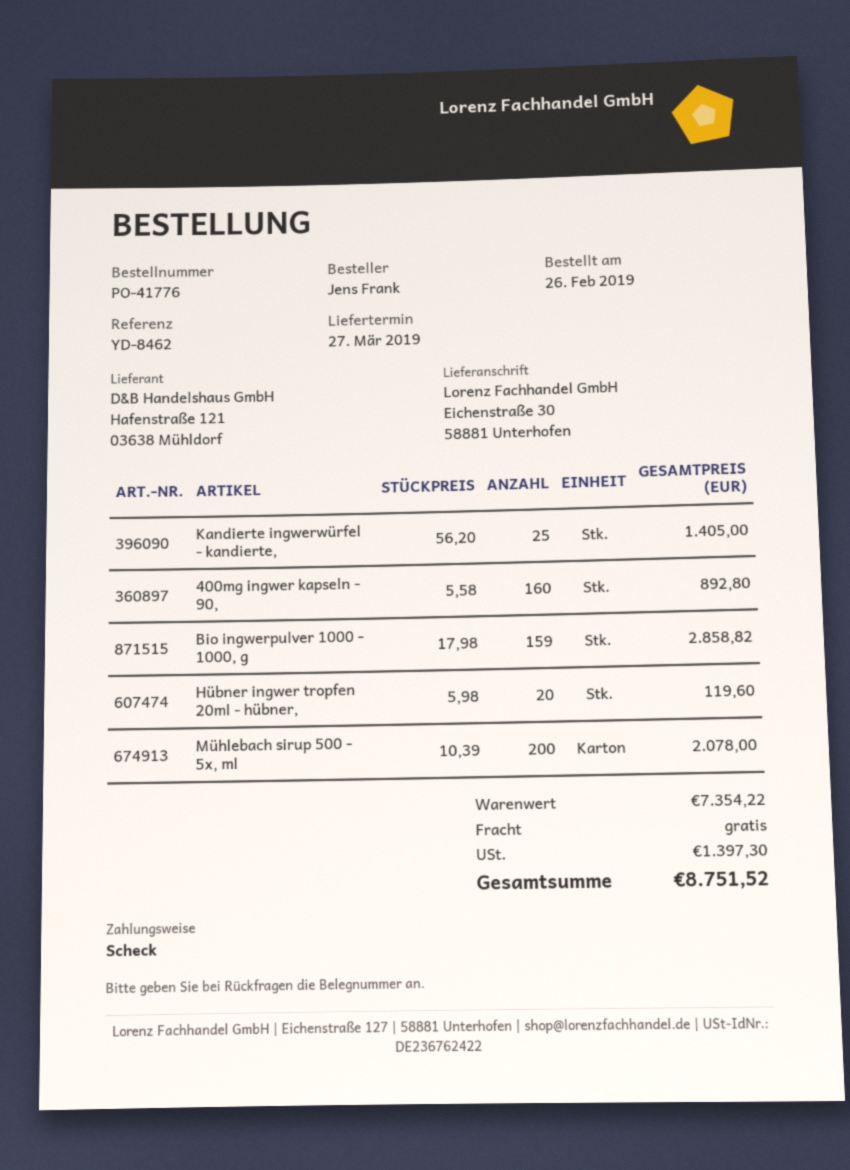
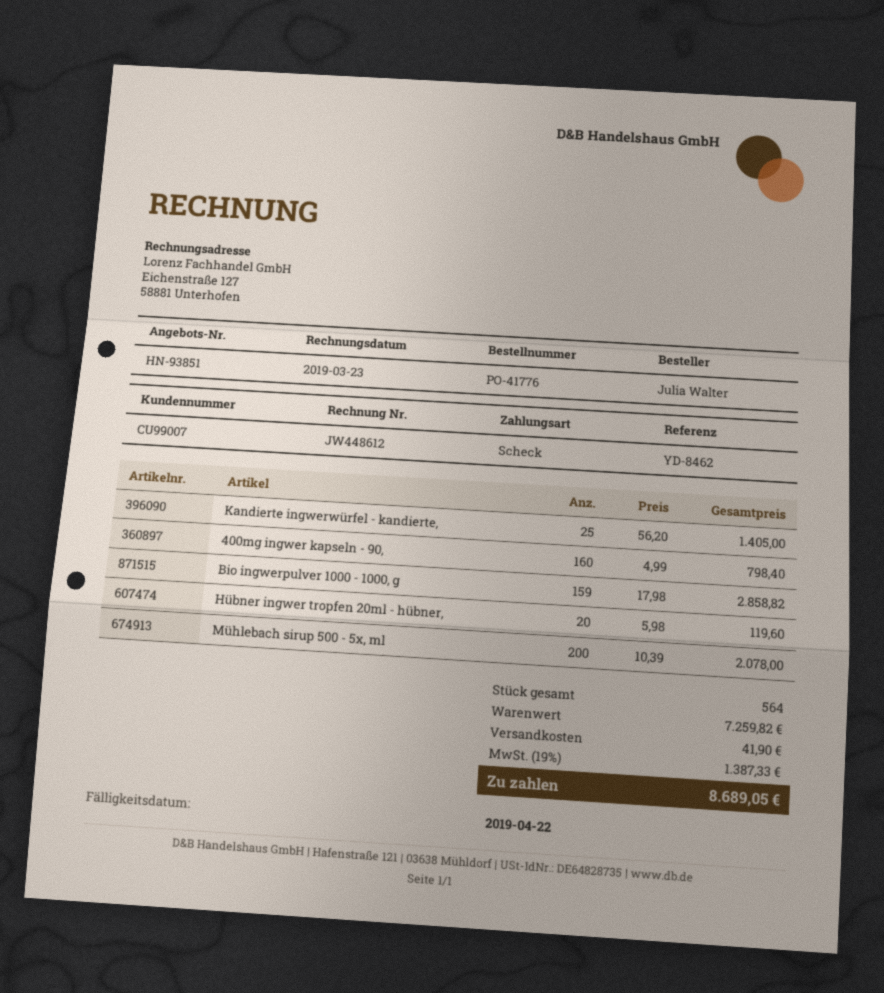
ordered by: Jens Frank -> Julia Walter
400mg ingwer kapseln - 90,: 160 x 5.58 = 892.80 -> 160 x 4.99 = 798.40
subtotal: 7354.22 -> 7259.82
shipping: 0.00 -> 41.90
tax: 1397.30 -> 1387.33
total: 8751.52 -> 8689.05

